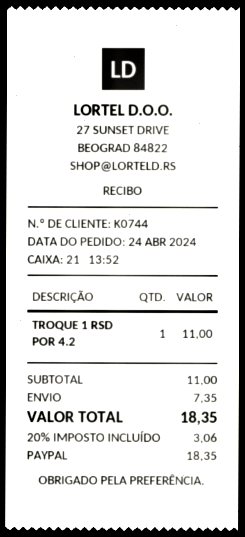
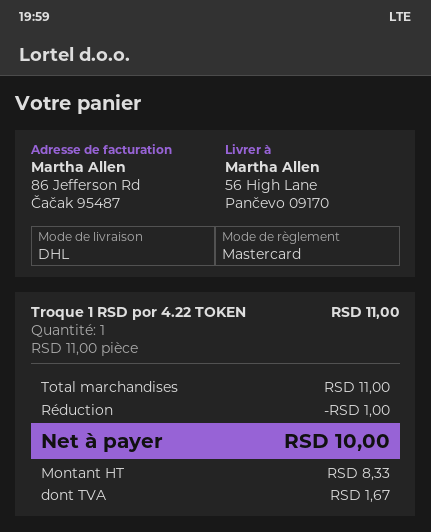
payment method: PayPal -> Mastercard
discount: none -> 1.00
shipping: 7.35 -> none
tax: 3.06 -> 1.67
total: 18.35 -> 10.00

